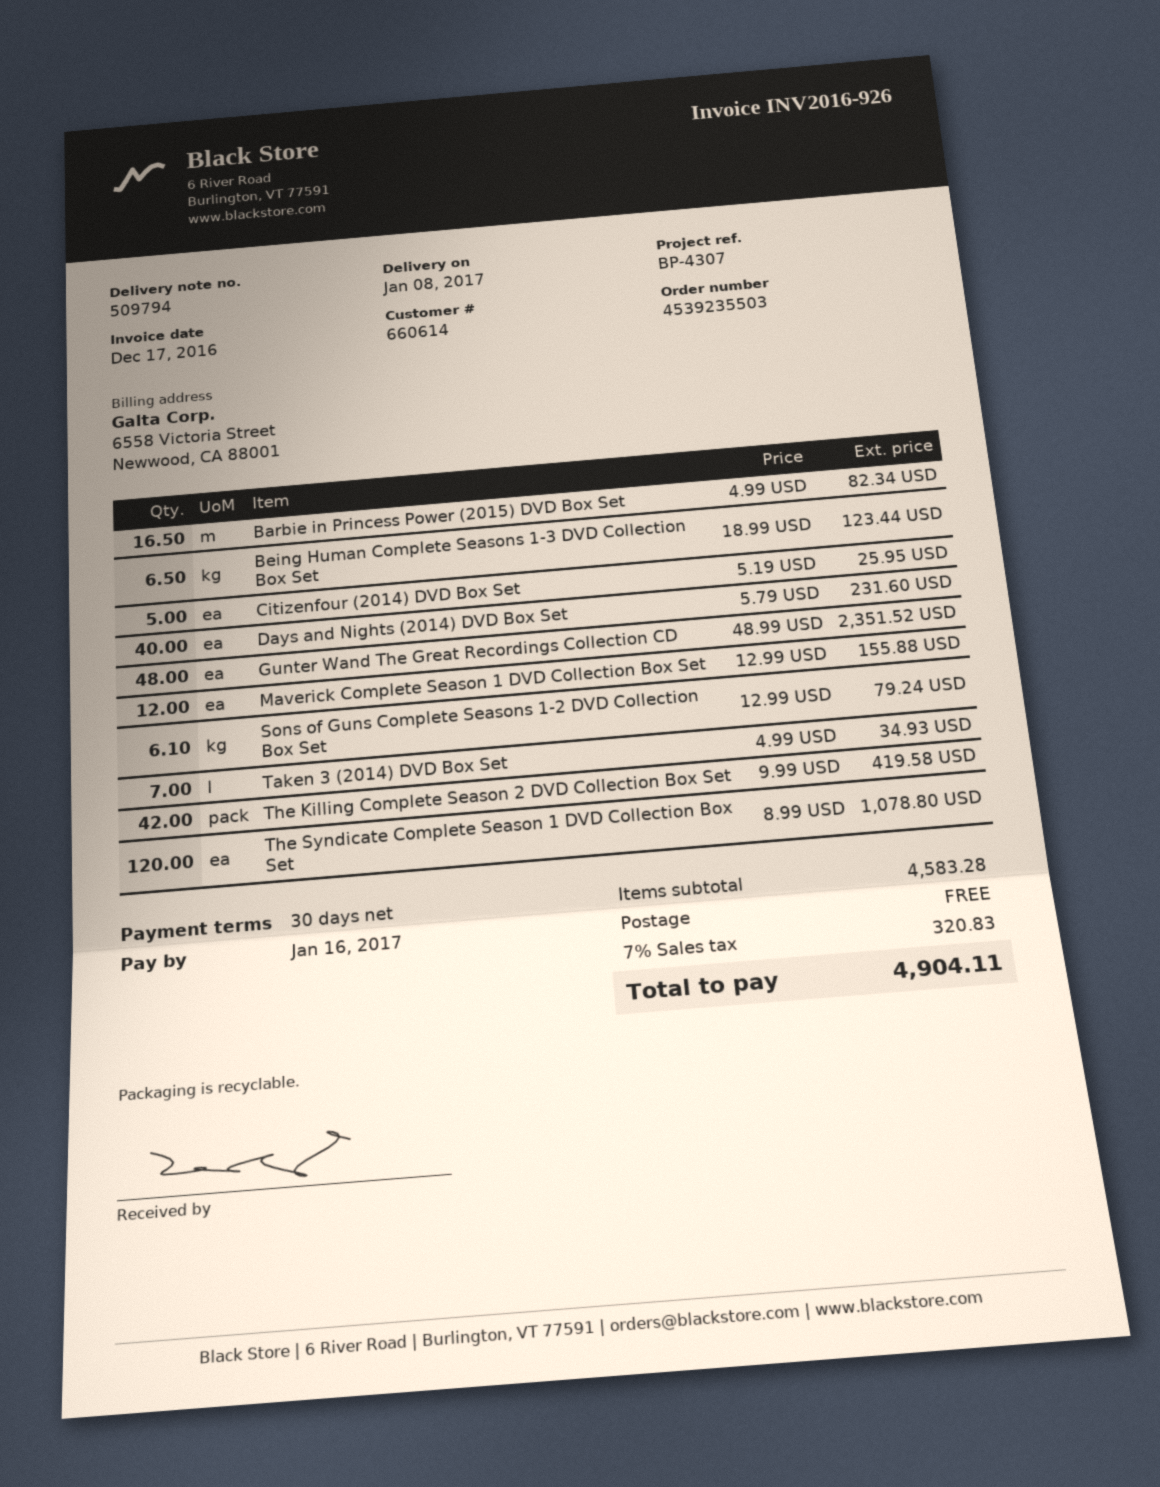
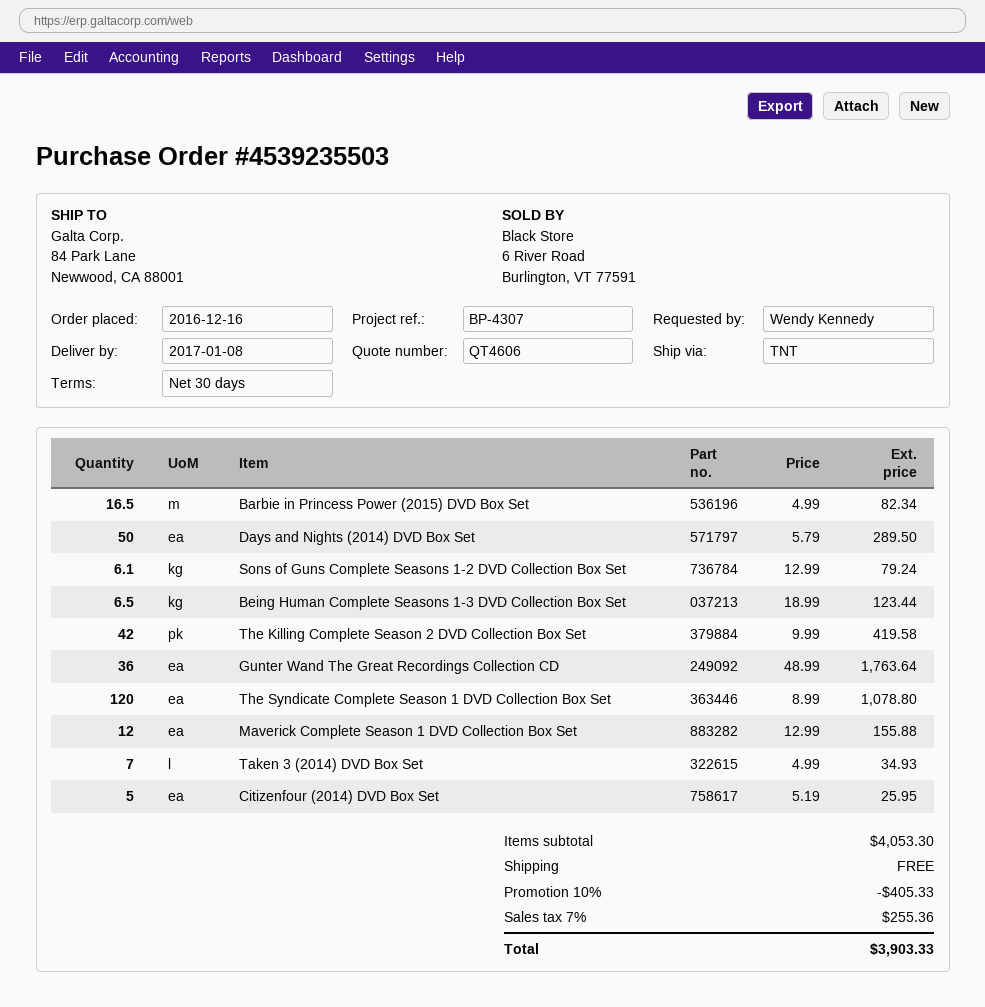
Days and Nights (2014) DVD Box Set: 40 x 5.79 = 231.60 -> 50 x 5.79 = 289.50
Gunter Wand The Great Recordings Collection CD: 48 x 48.99 = 2351.52 -> 36 x 48.99 = 1763.64
subtotal: 4583.28 -> 4053.30
discount: none -> 10% = 405.33
tax: 7% = 320.83 -> 7% = 255.36
total: 4904.11 -> 3903.33

